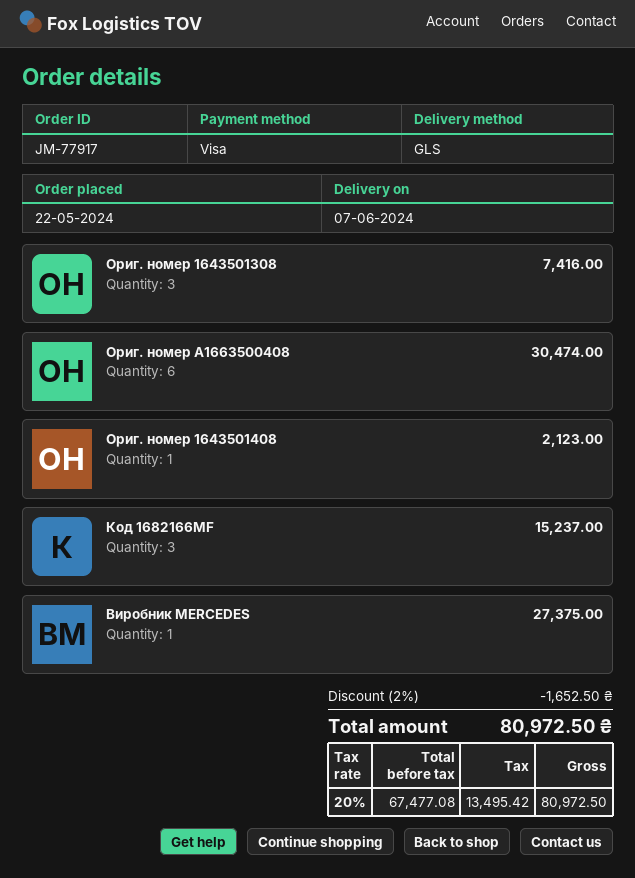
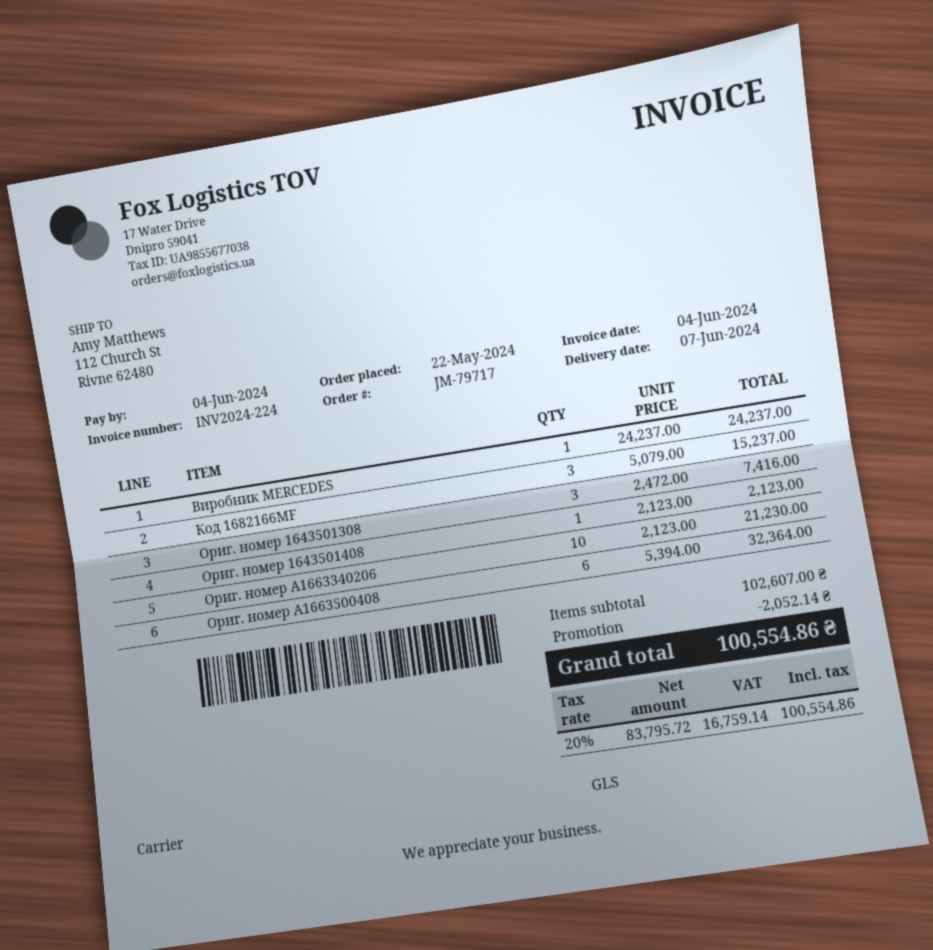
order number: JM-77917 -> JM-79717
Ориг. номер A1663500408: 6 for 30474.00 -> 6 for 32364.00
Виробник MERCEDES: 1 for 27375.00 -> 1 for 24237.00
Ориг. номер A1663340206: none -> 10 for 21230.00
discount: 1652.50 -> 2052.14
net: 67477.08 -> 83795.72
tax: 20% = 13495.42 -> 20% = 16759.14
total: 80972.50 -> 100554.86

